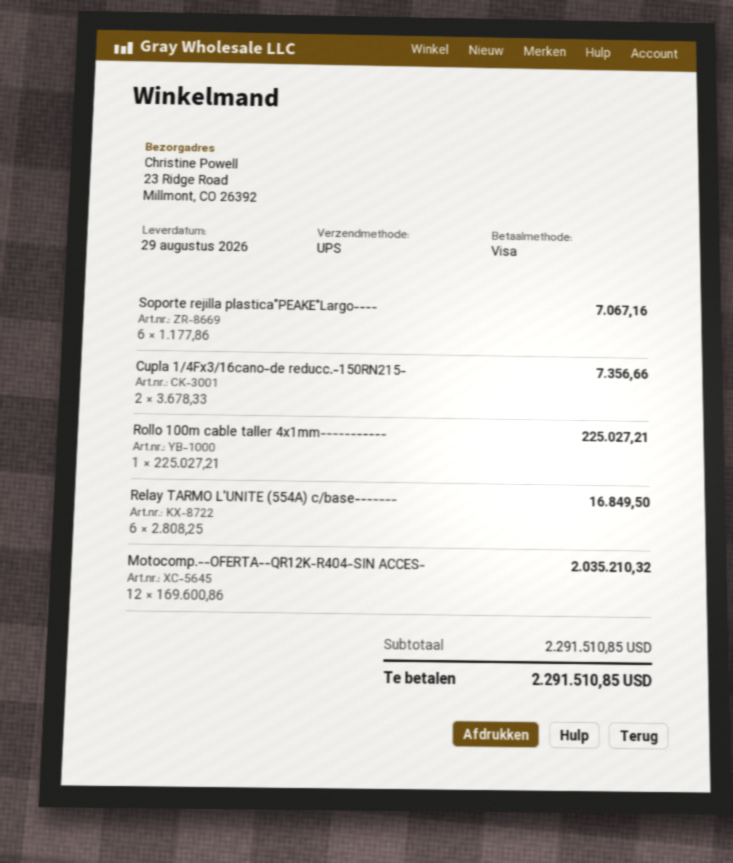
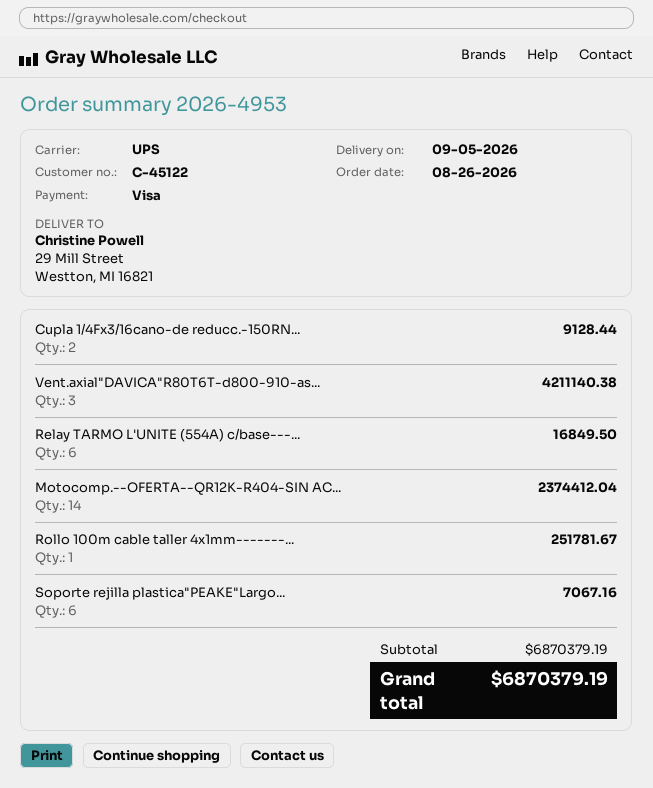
delivery date: 2026-08-29 -> 2026-09-05
ship to: 23 Ridge Road, Millmont, CO 26392 -> 29 Mill Street, Westton, MI 16821
Cupla 1/4Fx3/16cano-de reducc.-150RN215-: 2 for 7356.66 -> 2 for 9128.44
Rollo 100m cable taller 4x1mm-----------: 1 for 225027.21 -> 1 for 251781.67
Motocomp.--OFERTA--QR12K-R404-SIN ACCES-: 12 for 2035210.32 -> 14 for 2374412.04
Vent.axial"DAVICA"R80T6T-d800-910-as...: none -> 3 for 4211140.38
subtotal: 2291510.85 -> 6870379.19
total: 2291510.85 -> 6870379.19

